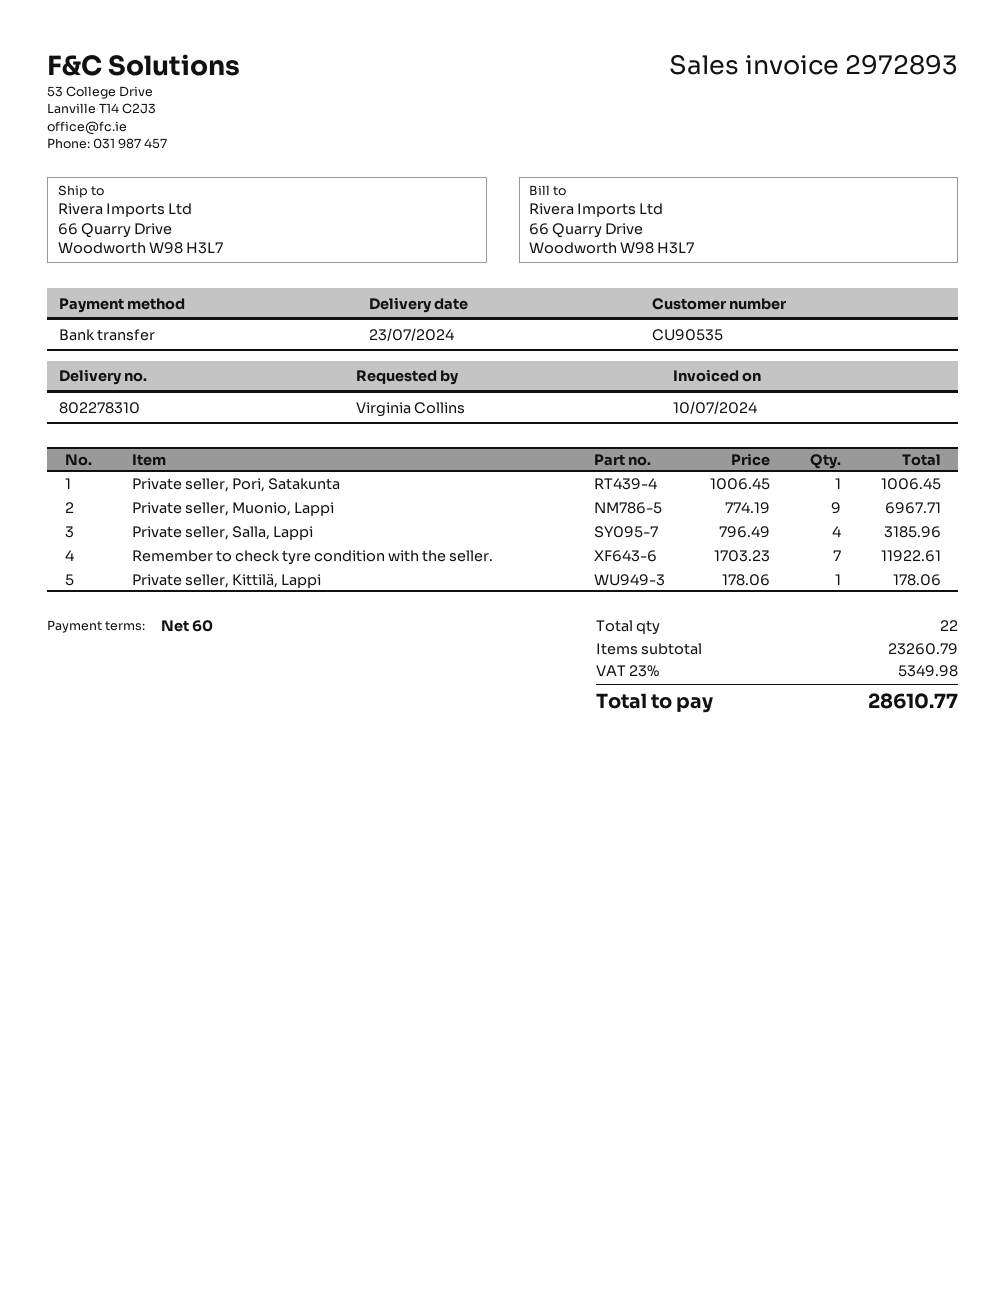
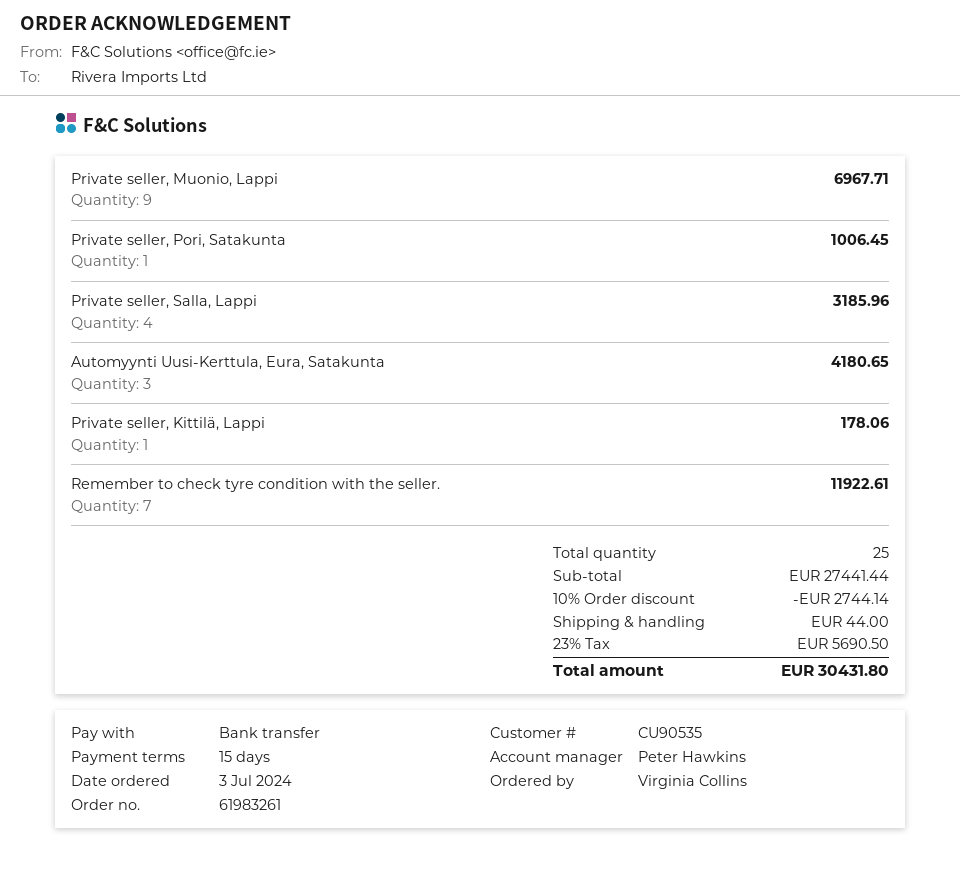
payment terms: 60 days -> 15 days
Automyynti Uusi-Kerttula, Eura, Satakunta: none -> 3 for 4180.65
total quantity: 22 -> 25
subtotal: 23260.79 -> 27441.44
discount: none -> 10% = 2744.14
shipping: none -> 44.00
tax: 23% = 5349.98 -> 23% = 5690.50
total: 28610.77 -> 30431.80

